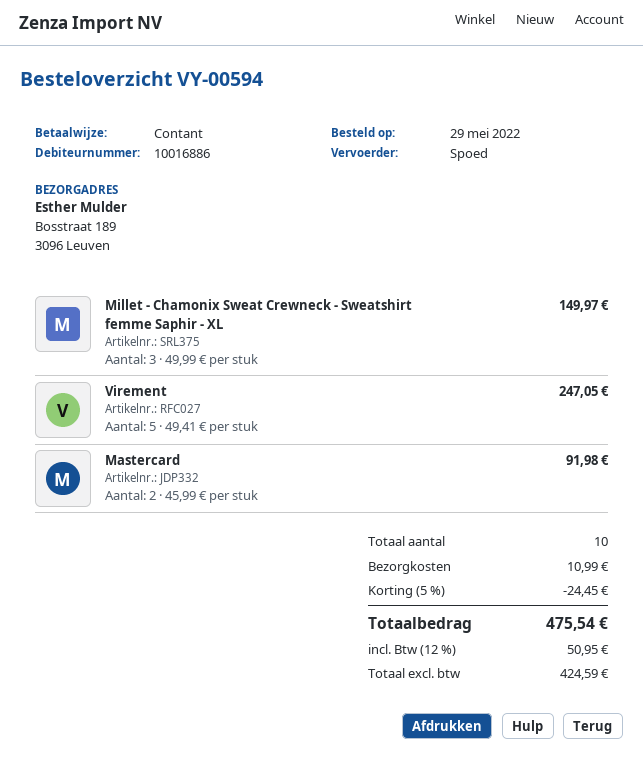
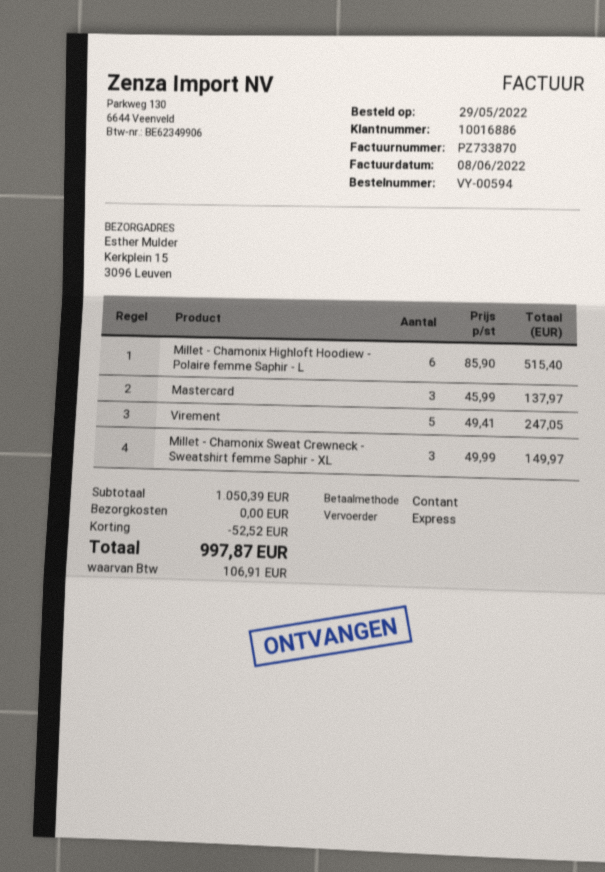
ship to: Bosstraat 189, 3096 Leuven -> Kerkplein 15, 3096 Leuven
Mastercard: 2 x 45.99 = 91.98 -> 3 x 45.99 = 137.97
Millet - Chamonix Highloft Hoodiew - Polaire femme Saphir - L: none -> 6 x 85.90 = 515.40
discount: 24.45 -> 52.52
shipping: 10.99 -> 0.00
tax: 50.95 -> 106.91
total: 475.54 -> 997.87

